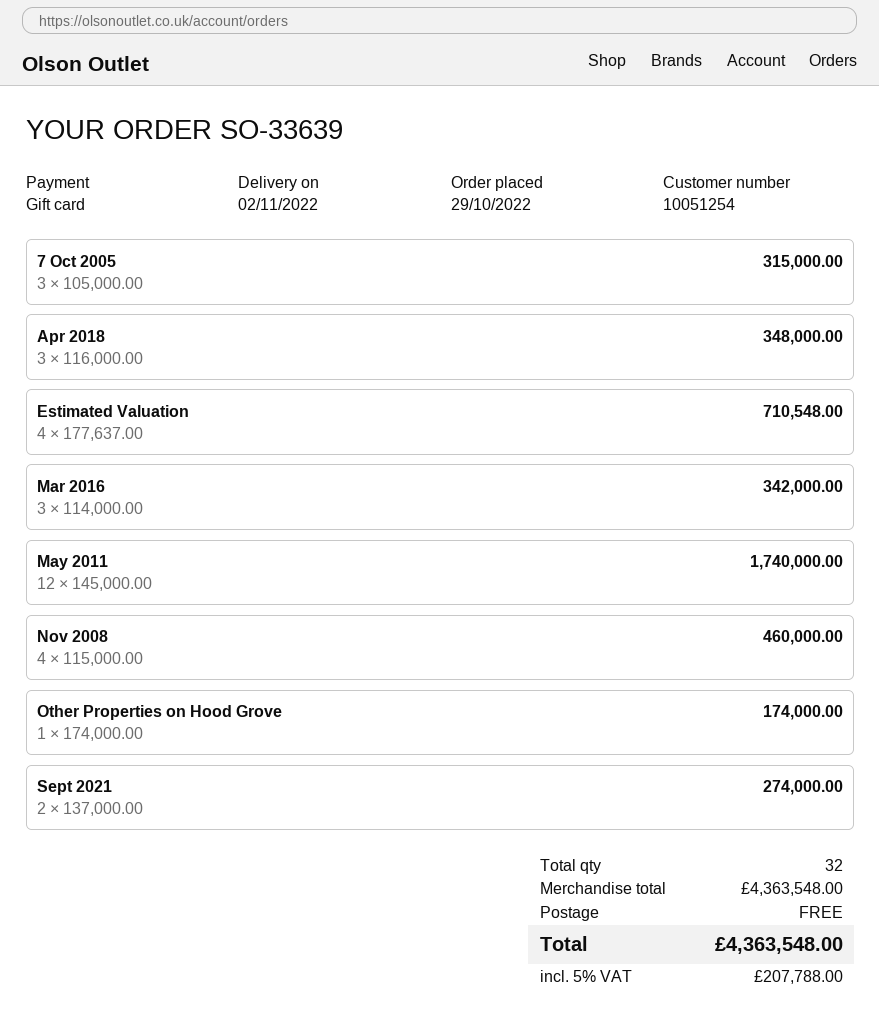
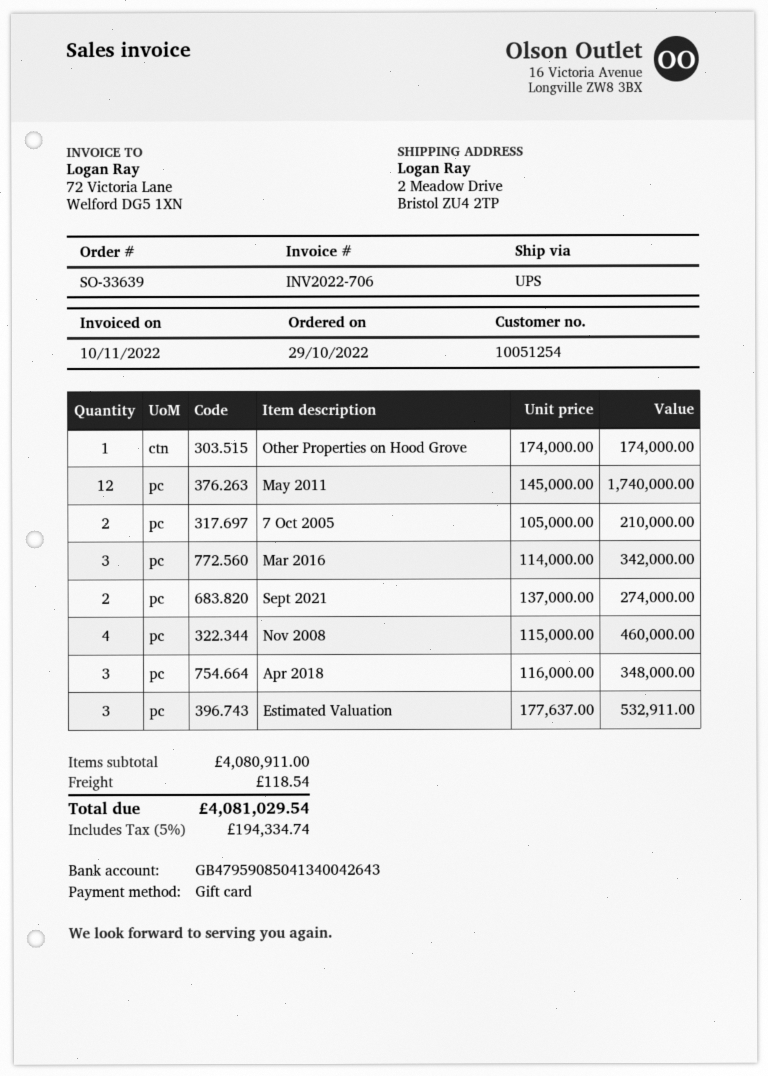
7 Oct 2005: 3 x 105000.00 = 315000.00 -> 2 x 105000.00 = 210000.00
Estimated Valuation: 4 x 177637.00 = 710548.00 -> 3 x 177637.00 = 532911.00
subtotal: 4363548.00 -> 4080911.00
shipping: 0.00 -> 118.54
tax: 5% = 207788.00 -> 5% = 194334.74
total: 4363548.00 -> 4081029.54

